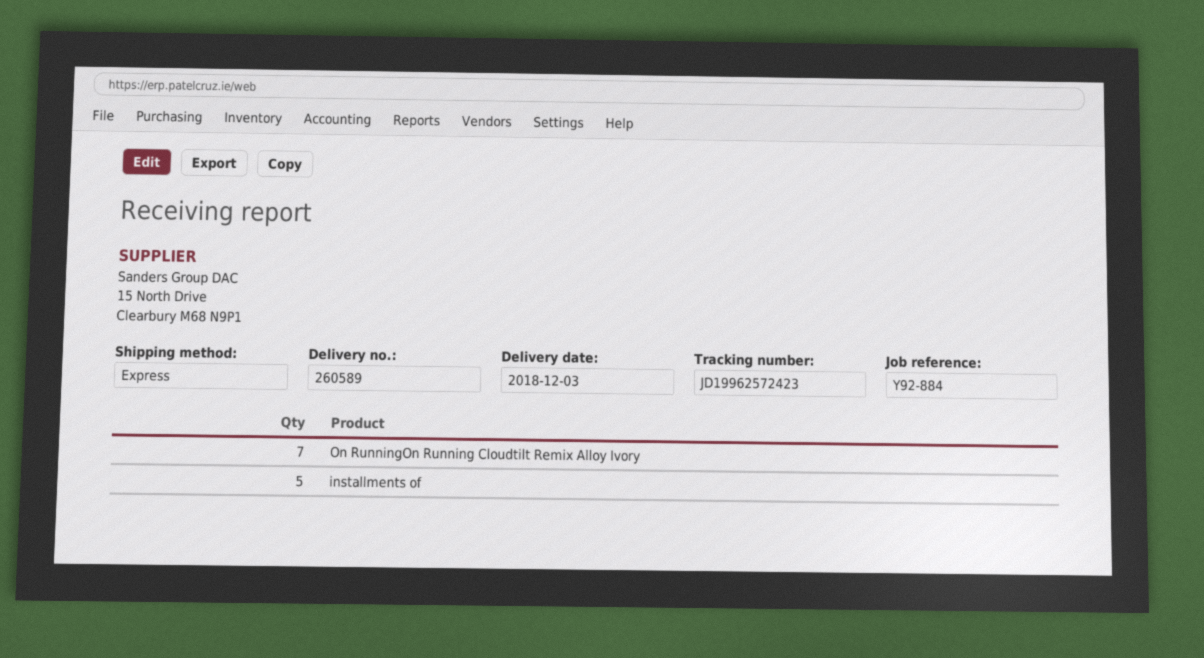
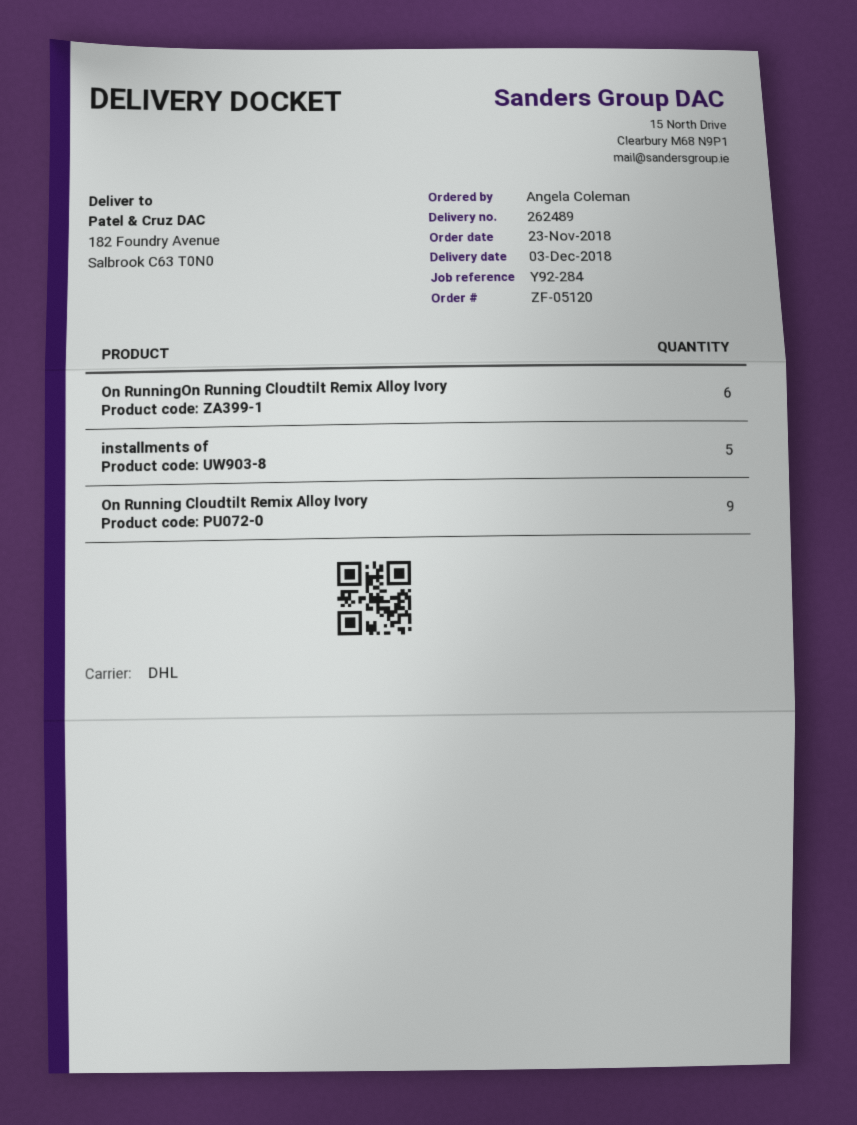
delivery note number: 260589 -> 262489
reference: Y92-884 -> Y92-284
shipping method: express -> DHL
On RunningOn Running Cloudtilt Remix Alloy Ivory: 7 -> 6
On Running Cloudtilt Remix Alloy Ivory: none -> 9

